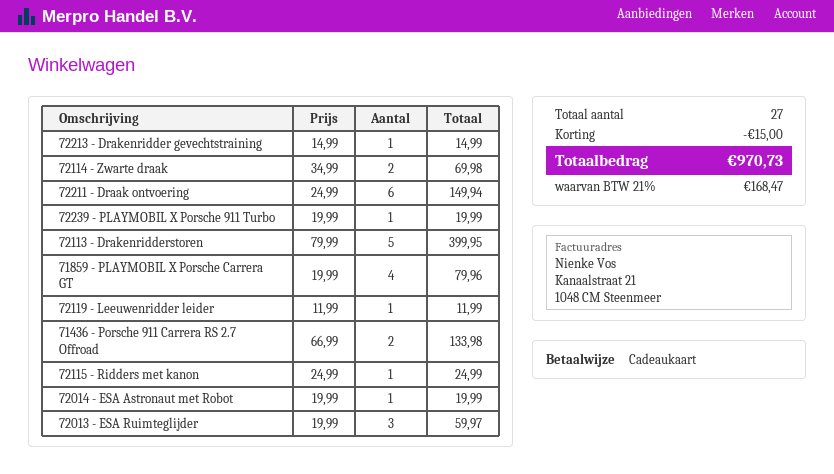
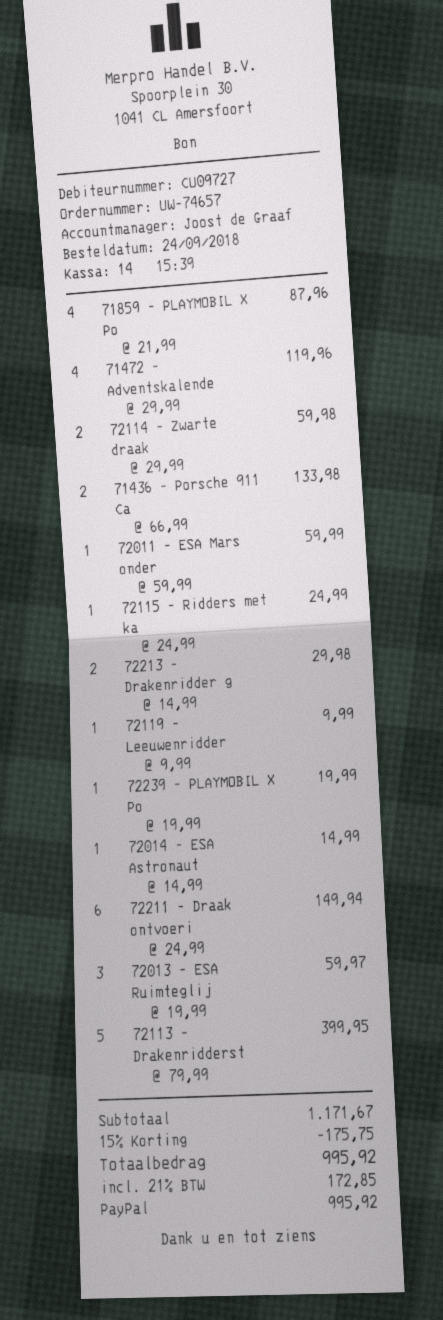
payment method: gift card -> PayPal
72213 - Drakenridder gevechtstraining: 1 x 14.99 = 14.99 -> 2 x 14.99 = 29.98
72114 - Zwarte draak: 2 x 34.99 = 69.98 -> 2 x 29.99 = 59.98
71859 - PLAYMOBIL X Porsche Carrera GT: 4 x 19.99 = 79.96 -> 4 x 21.99 = 87.96
72119 - Leeuwenridder leider: 1 x 11.99 = 11.99 -> 1 x 9.99 = 9.99
72014 - ESA Astronaut met Robot: 1 x 19.99 = 19.99 -> 1 x 14.99 = 14.99
71472 - Adventskalende: none -> 4 x 29.99 = 119.96
72011 - ESA Mars onder: none -> 1 x 59.99 = 59.99
discount: 15.00 -> 175.75
tax: 21% = 168.47 -> 21% = 172.85
total: 970.73 -> 995.92

